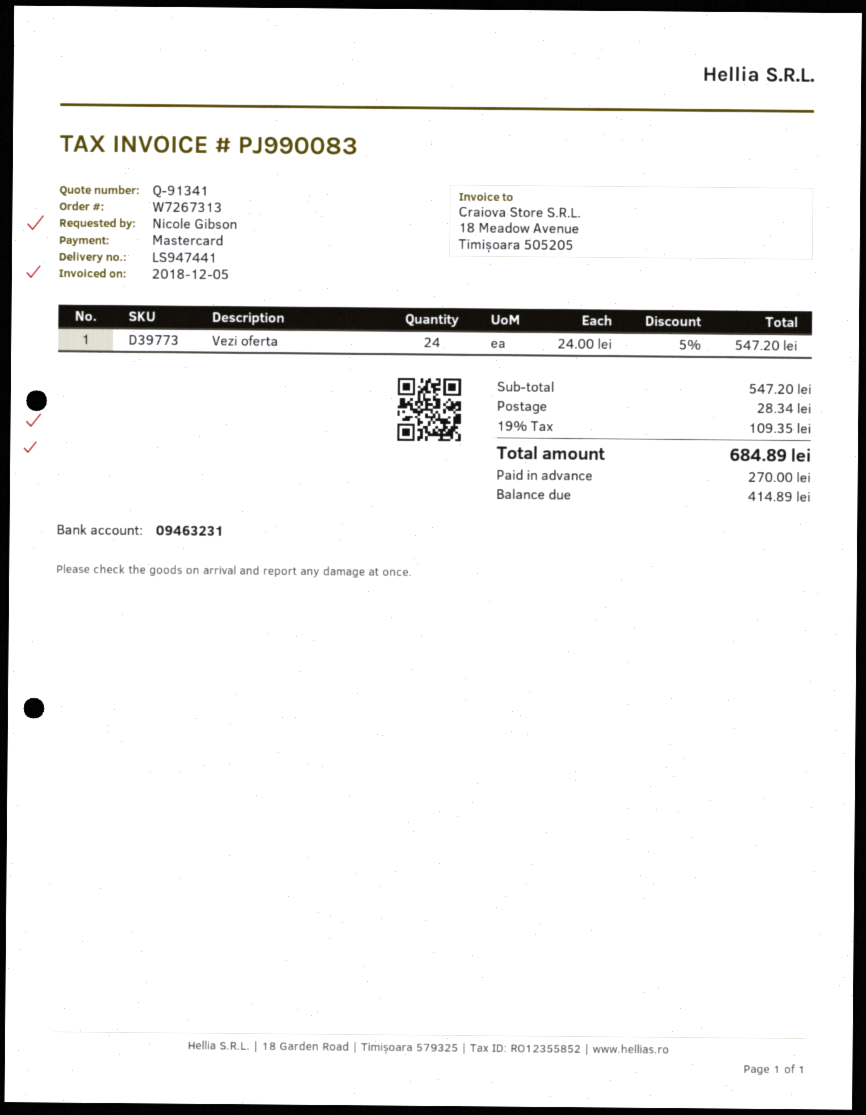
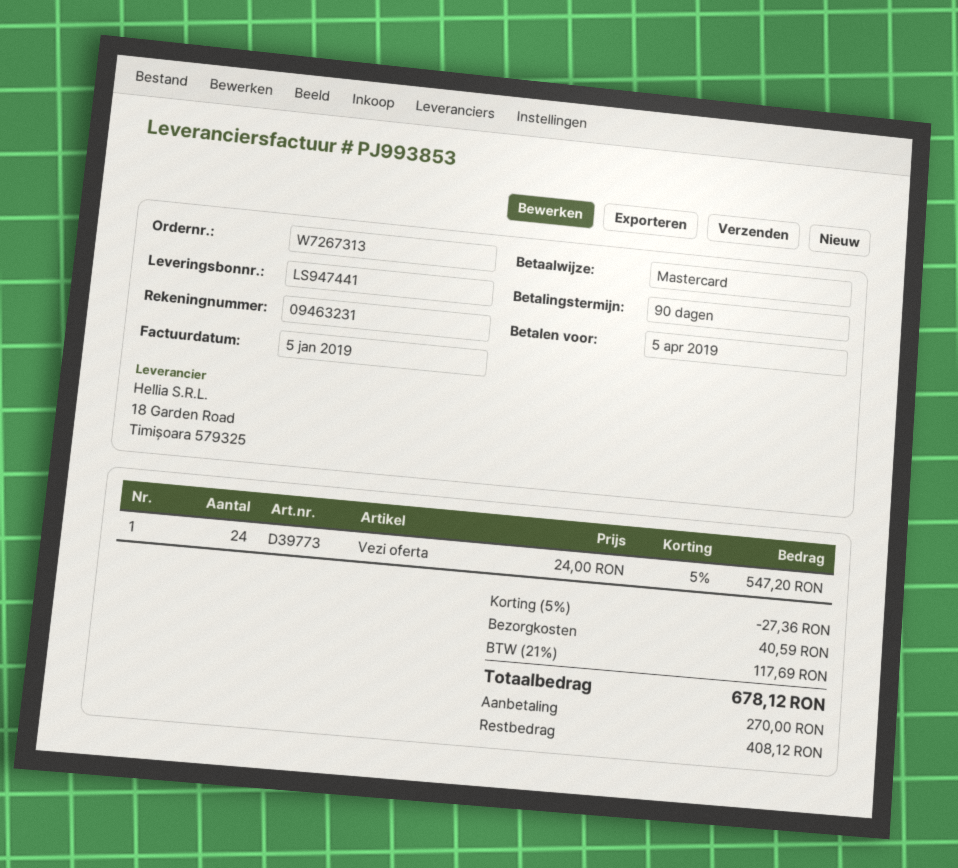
invoice number: PJ990083 -> PJ993853
invoice date: 2018-12-05 -> 2019-01-05
discount: none -> 5% = 27.36
shipping: 28.34 -> 40.59
tax: 19% = 109.35 -> 21% = 117.69
total: 684.89 -> 678.12
balance: 414.89 -> 408.12

